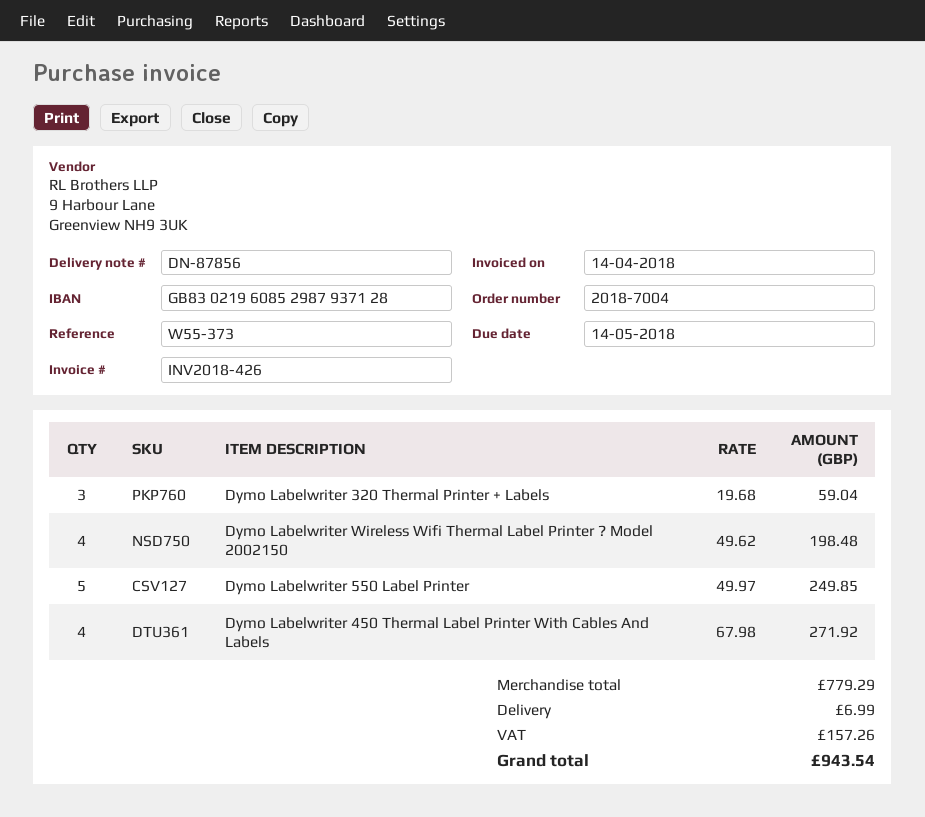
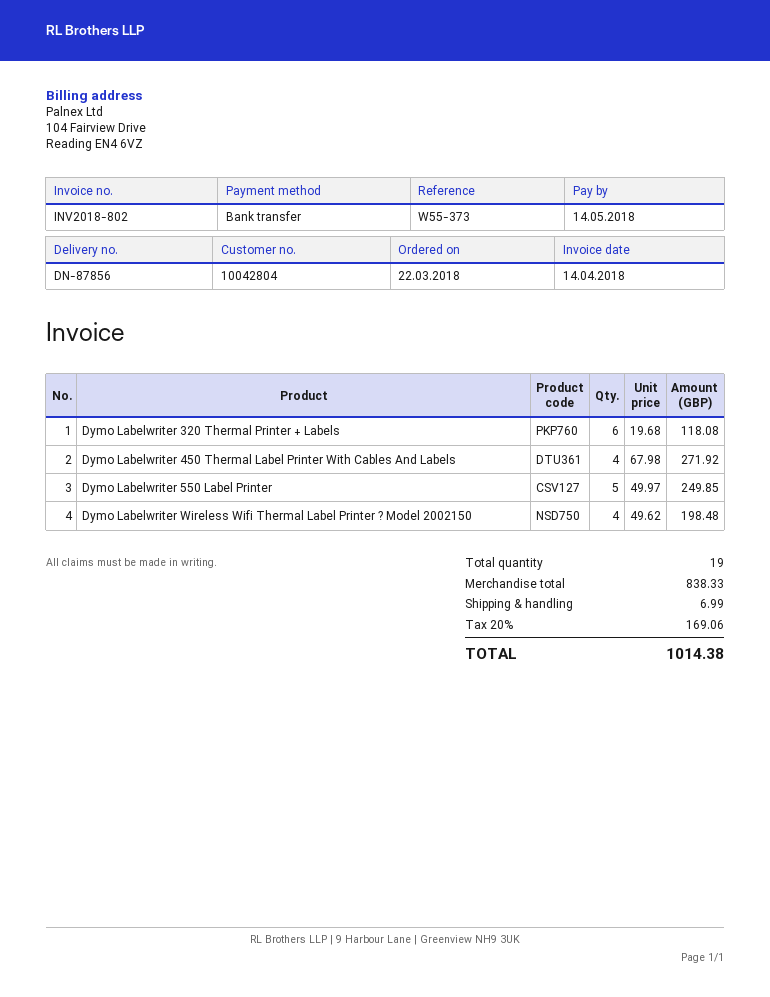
invoice number: INV2018-426 -> INV2018-802
Dymo Labelwriter 320 Thermal Printer + Labels: 3 x 19.68 = 59.04 -> 6 x 19.68 = 118.08
subtotal: 779.29 -> 838.33
tax: 157.26 -> 169.06
total: 943.54 -> 1014.38

